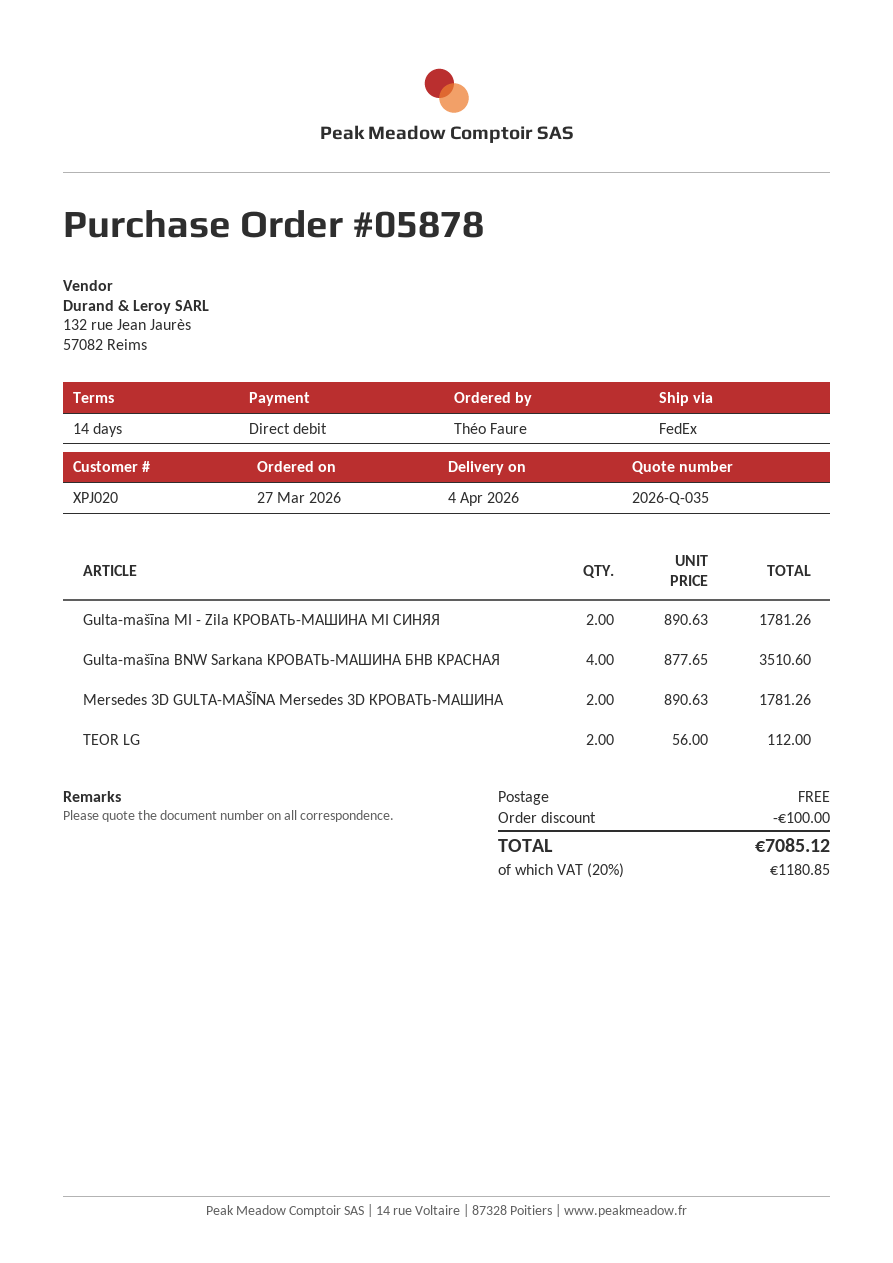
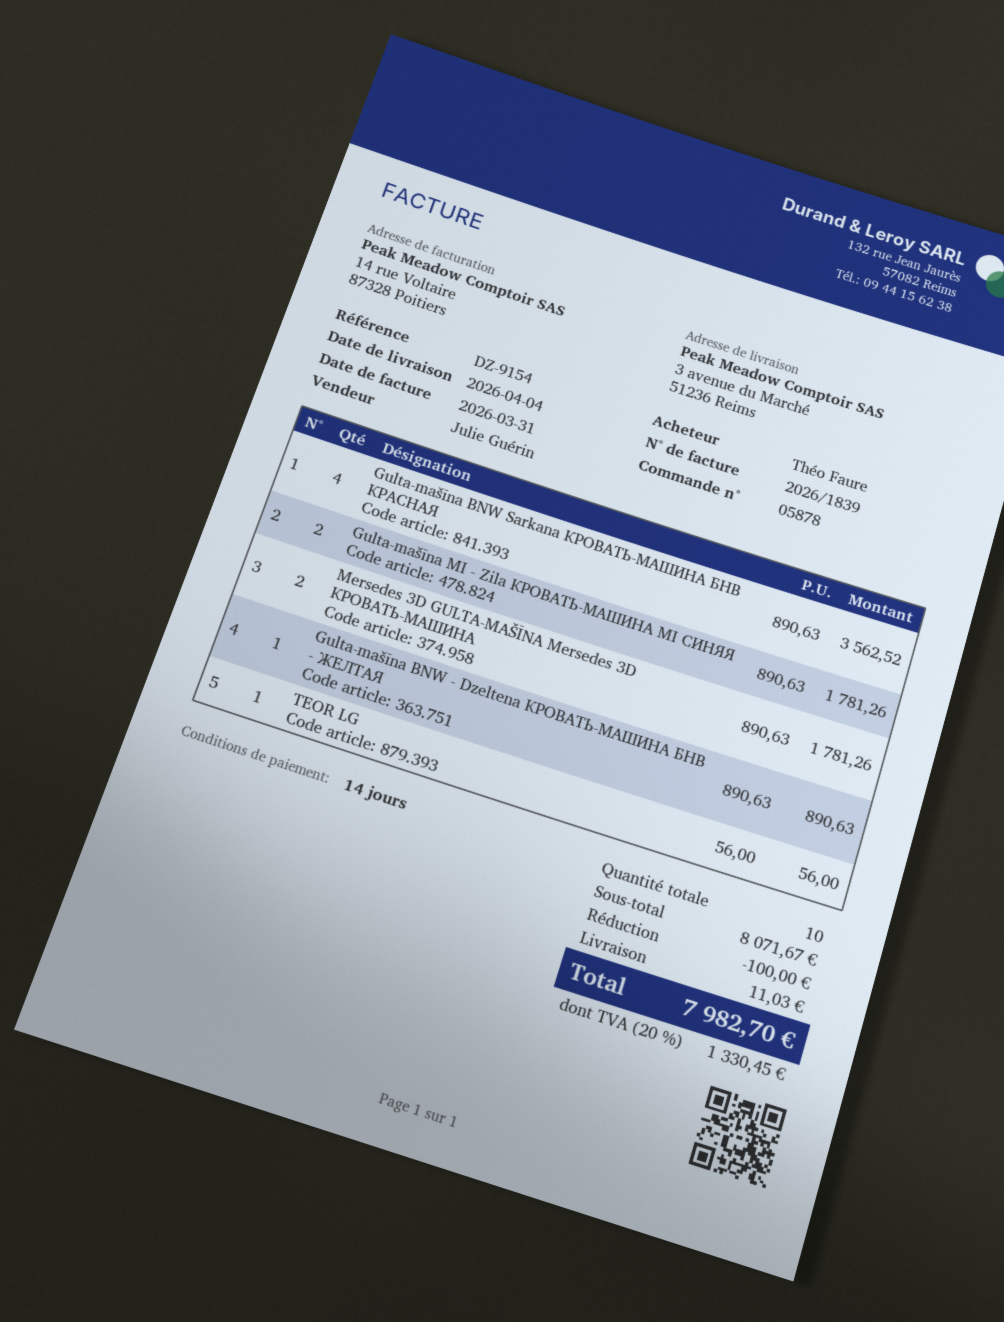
Gulta-mašīna BNW Sarkana КРОВАТЬ-МАШИНА БHВ КРАСНАЯ: 4 x 877.65 = 3510.60 -> 4 x 890.63 = 3562.52
TEOR LG: 2 x 56.00 = 112.00 -> 1 x 56.00 = 56.00
Gulta-mašīna BNW - Dzeltena КРОВАТЬ-МАШИНА БНВ - ЖЕЛТАЯ: none -> 1 x 890.63 = 890.63
shipping: 0.00 -> 11.03
tax: 20% = 1180.85 -> 20% = 1330.45
total: 7085.12 -> 7982.70

